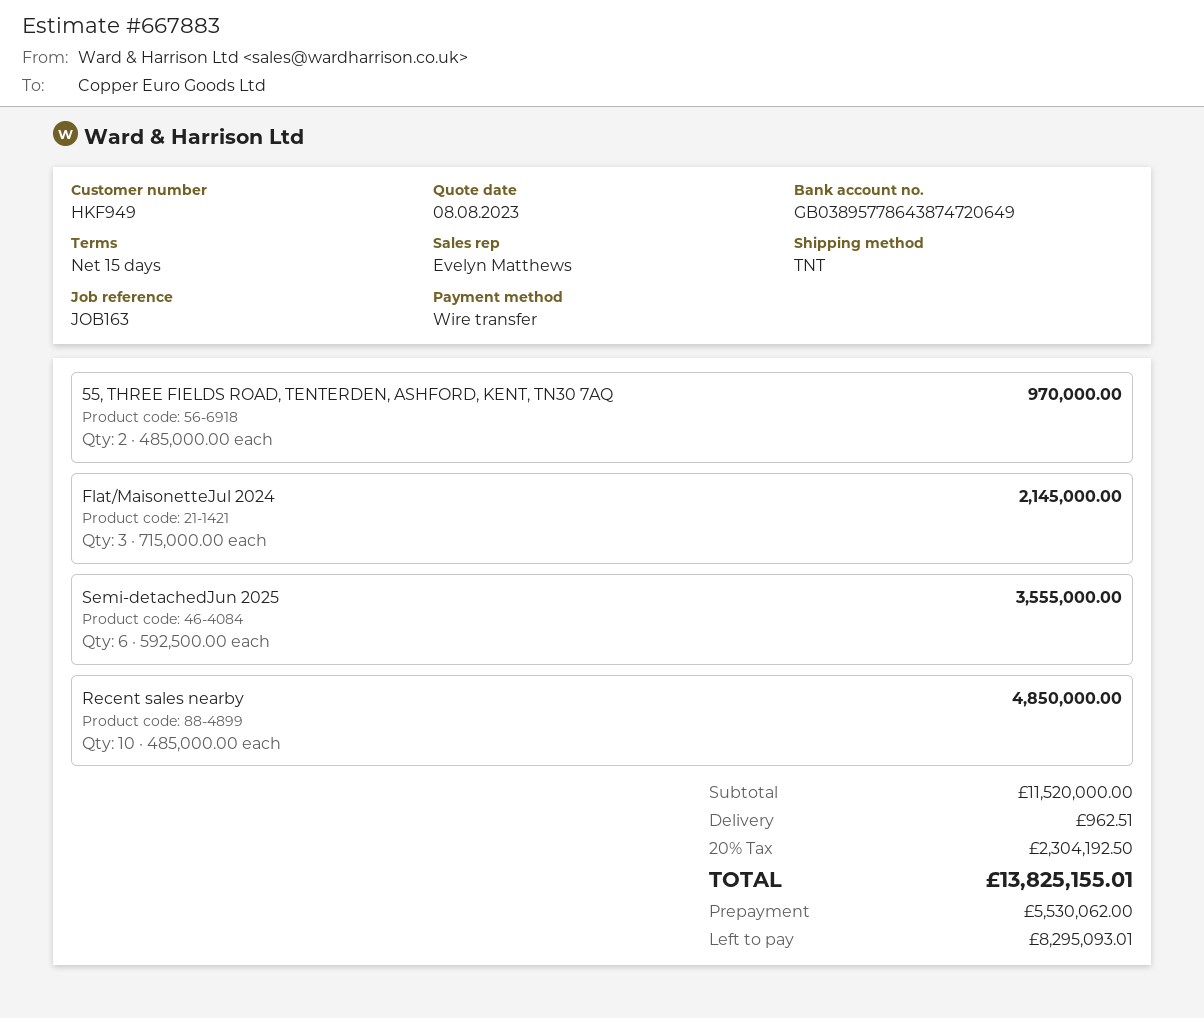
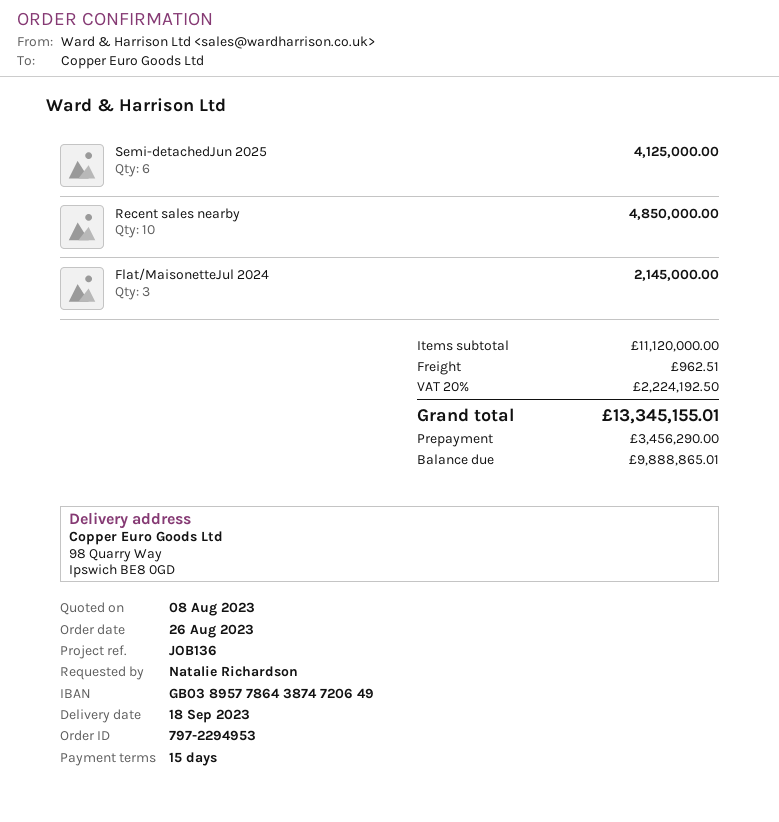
reference: JOB163 -> JOB136
55, THREE FIELDS ROAD, TENTERDEN, ASHFORD, KENT, TN30 7AQ: 2 for 970000.00 -> none
Semi-detachedJun 2025: 6 for 3555000.00 -> 6 for 4125000.00
subtotal: 11520000.00 -> 11120000.00
tax: 20% = 2304192.50 -> 20% = 2224192.50
total: 13825155.01 -> 13345155.01
deposit: 5530062.00 -> 3456290.00
balance: 8295093.01 -> 9888865.01

